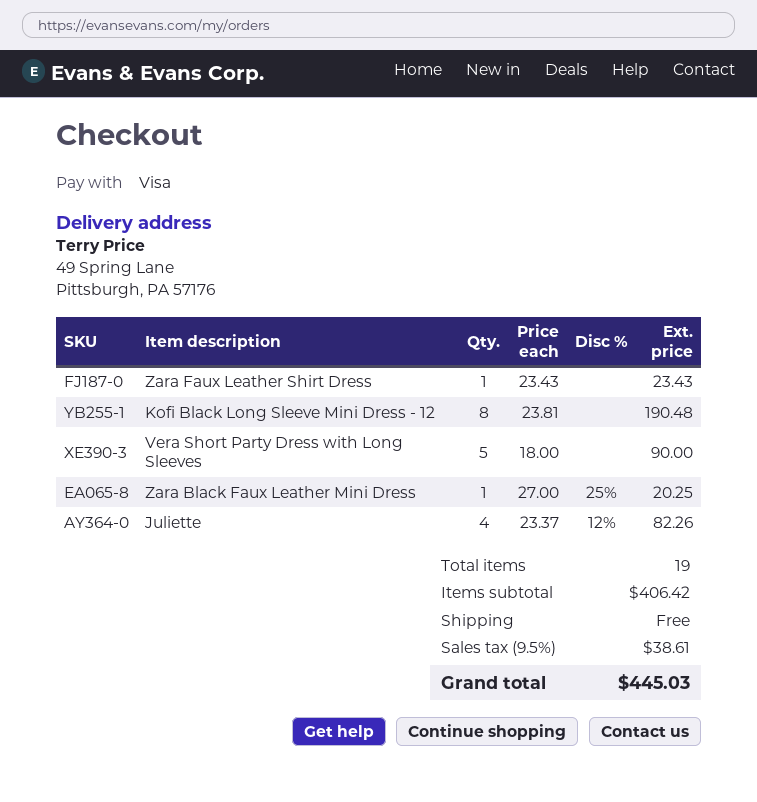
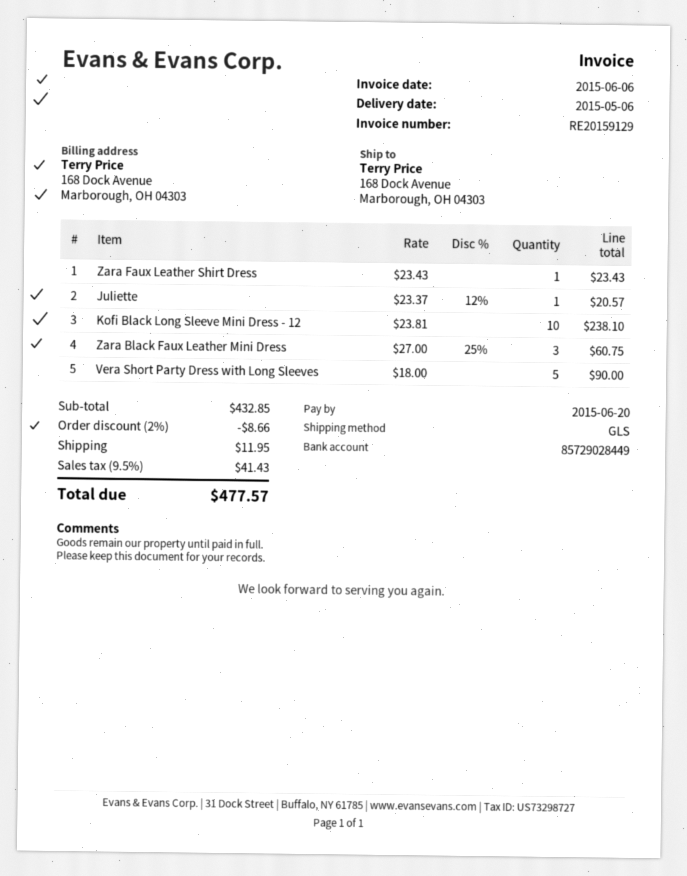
ship to: 49 Spring Lane, Pittsburgh, PA 57176 -> 168 Dock Avenue, Marborough, OH 04303
Kofi Black Long Sleeve Mini Dress - 12: 8 x 23.81 = 190.48 -> 10 x 23.81 = 238.10
Zara Black Faux Leather Mini Dress: 1 x 27.00 - 25% = 20.25 -> 3 x 27.00 - 25% = 60.75
Juliette: 4 x 23.37 - 12% = 82.26 -> 1 x 23.37 - 12% = 20.57
subtotal: 406.42 -> 432.85
discount: none -> 2% = 8.66
shipping: 0.00 -> 11.95
tax: 9.5% = 38.61 -> 9.5% = 41.43
total: 445.03 -> 477.57

